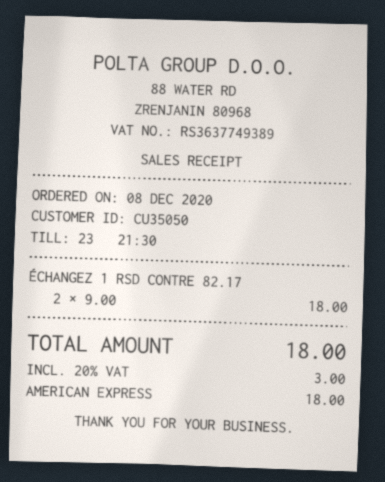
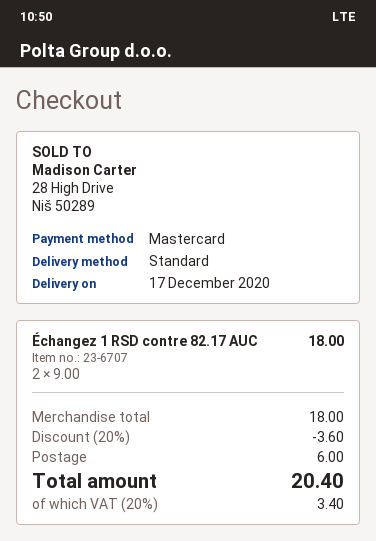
payment method: American Express -> Mastercard
discount: none -> 20% = 3.60
shipping: none -> 6.00
tax: 20% = 3.00 -> 20% = 3.40
total: 18.00 -> 20.40

